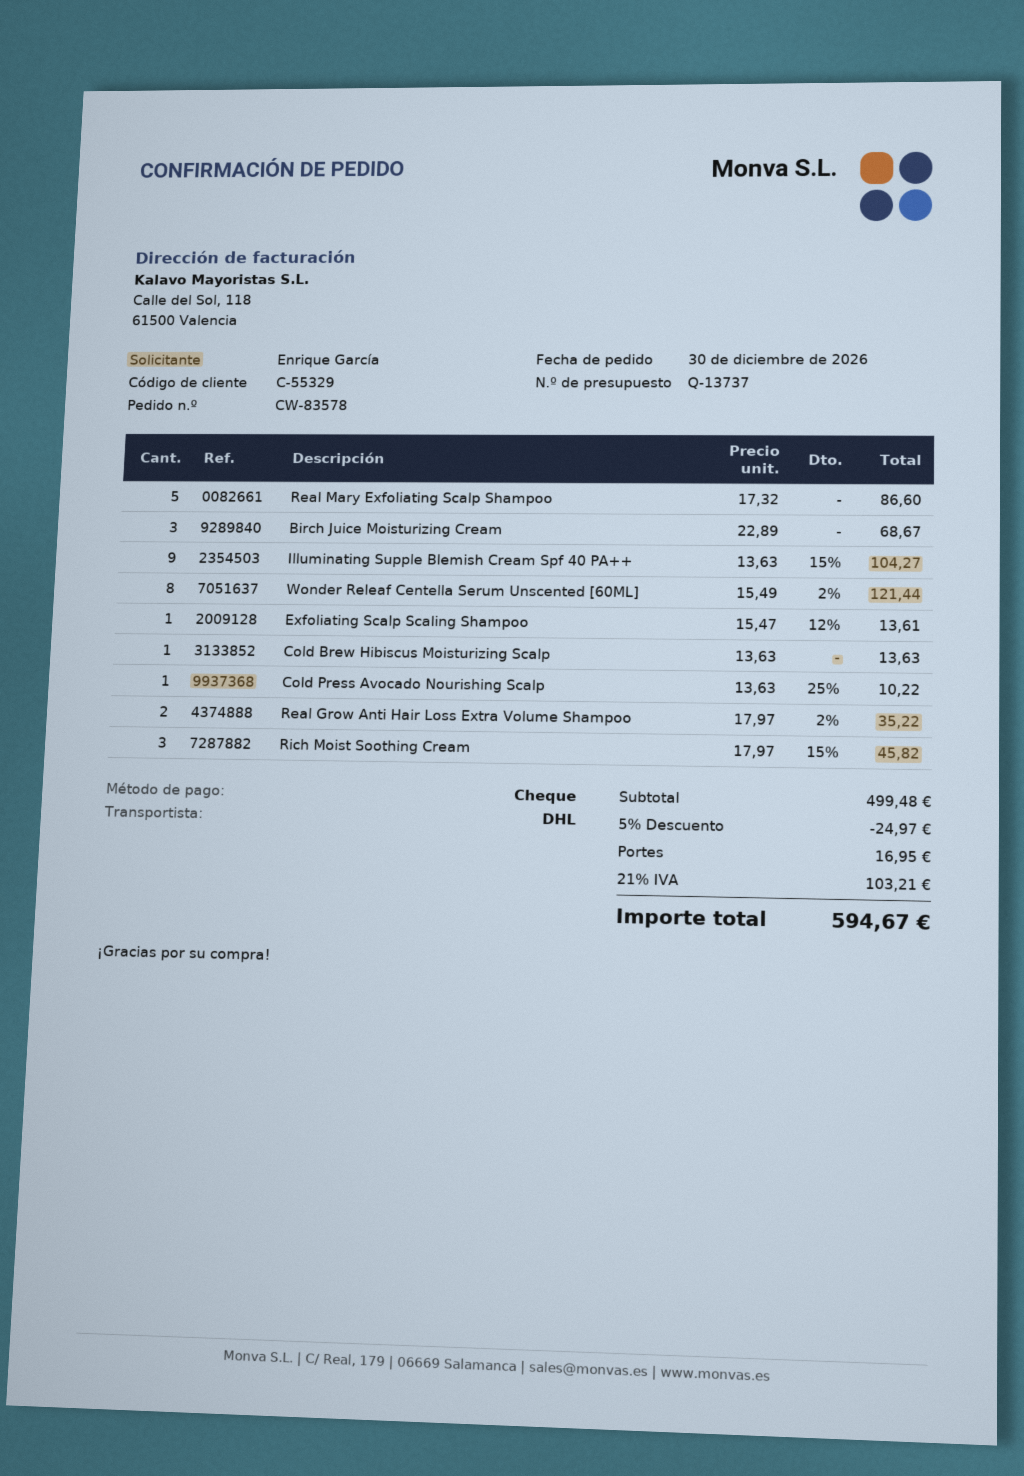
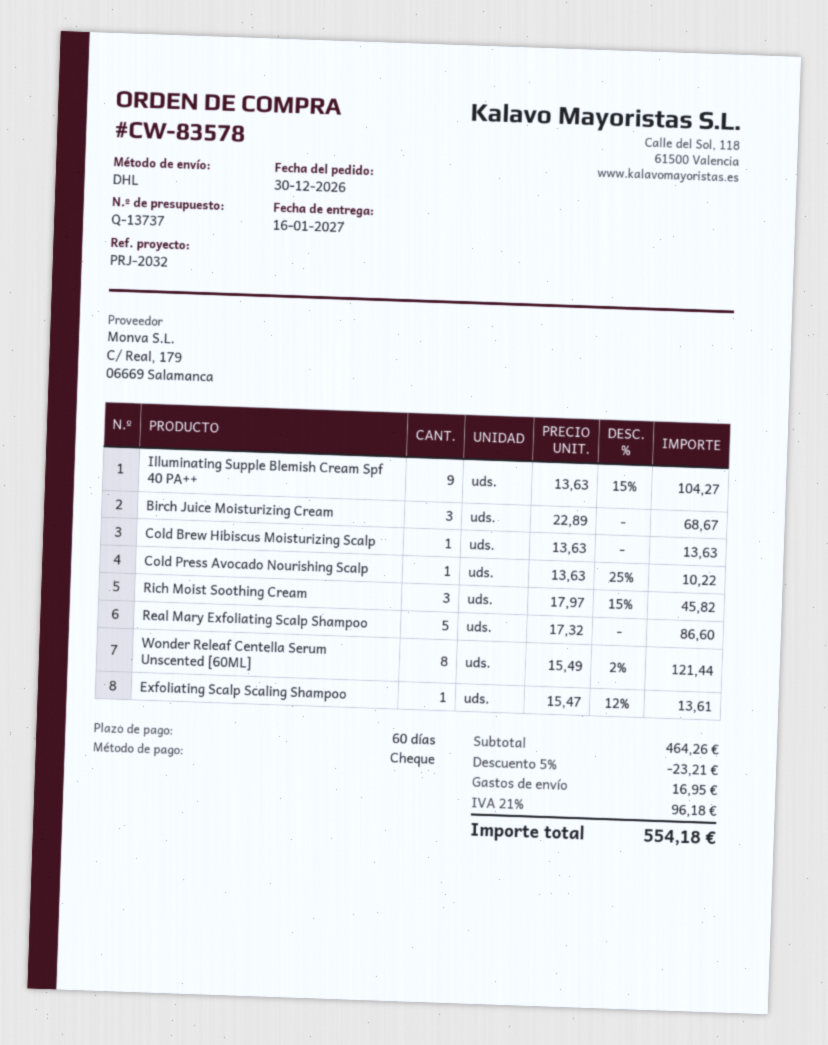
Real Grow Anti Hair Loss Extra Volume Shampoo: 2 x 17.97 - 2% = 35.22 -> none
subtotal: 499.48 -> 464.26
discount: 5% = 24.97 -> 5% = 23.21
tax: 21% = 103.21 -> 21% = 96.18
total: 594.67 -> 554.18

